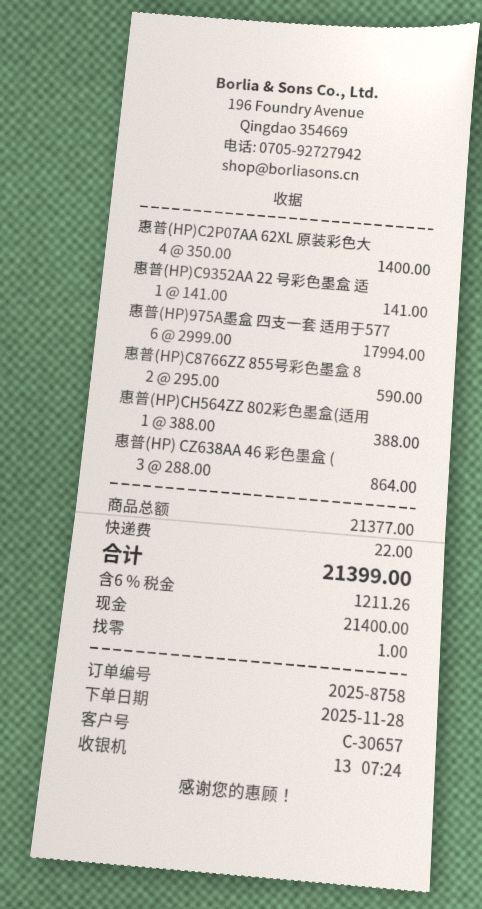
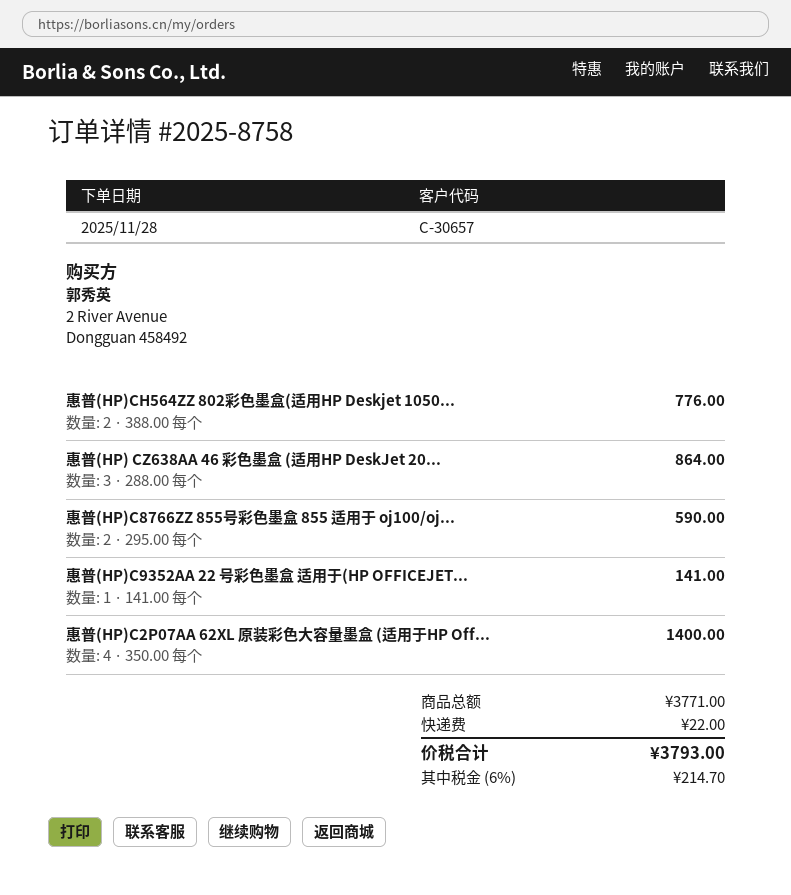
惠普(HP)975A墨盒 四支一套 适用于577: 6 x 2999.00 = 17994.00 -> none
惠普(HP)CH564ZZ 802彩色墨盒(适用: 1 x 388.00 = 388.00 -> 2 x 388.00 = 776.00
subtotal: 21377.00 -> 3771.00
tax: 6% = 1211.26 -> 6% = 214.70
total: 21399.00 -> 3793.00

